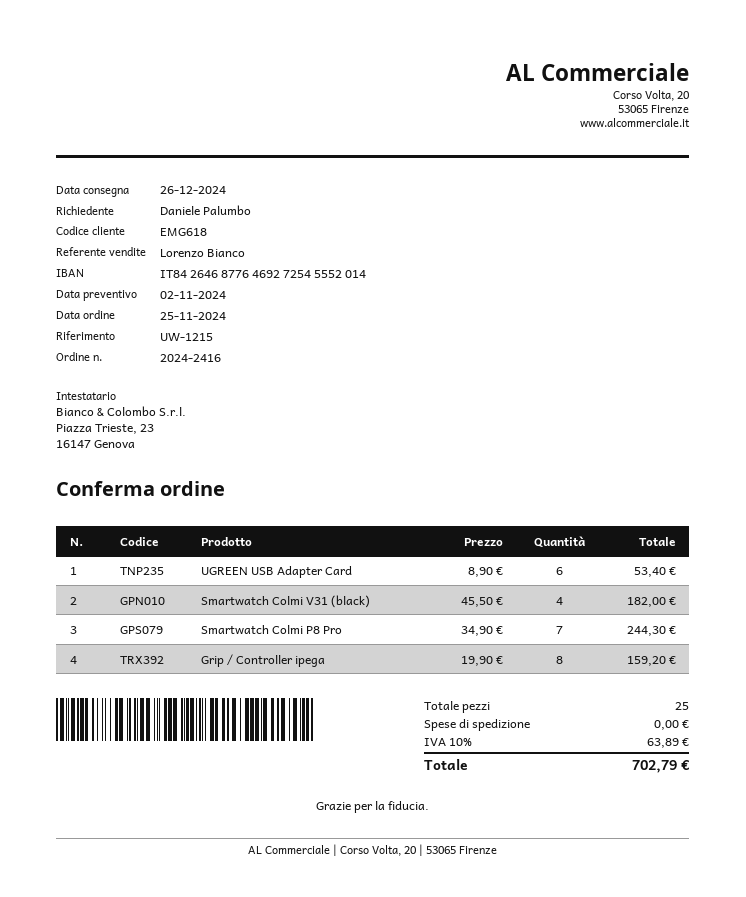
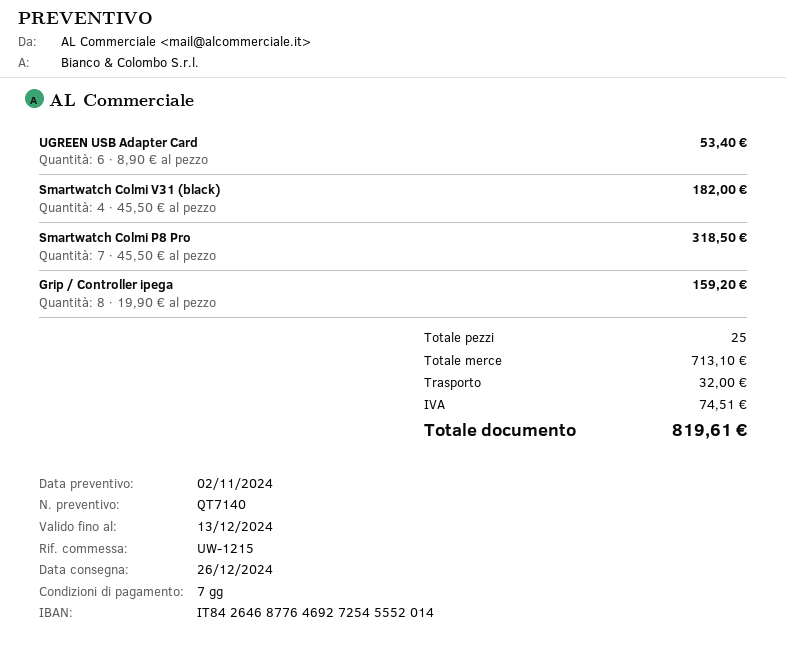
Smartwatch Colmi P8 Pro: 7 x 34.90 = 244.30 -> 7 x 45.50 = 318.50
shipping: 0.00 -> 32.00
tax: 63.89 -> 74.51
total: 702.79 -> 819.61

